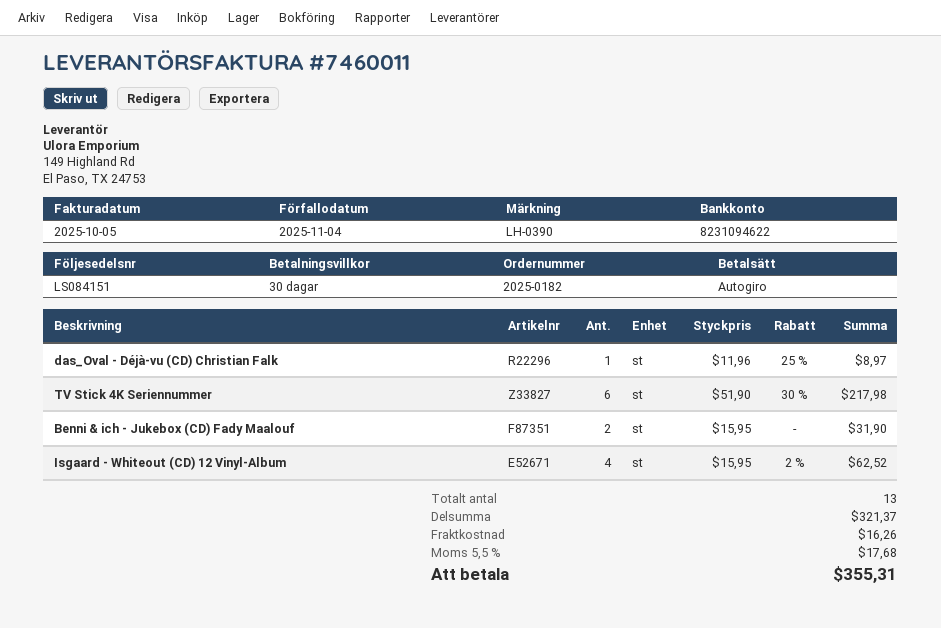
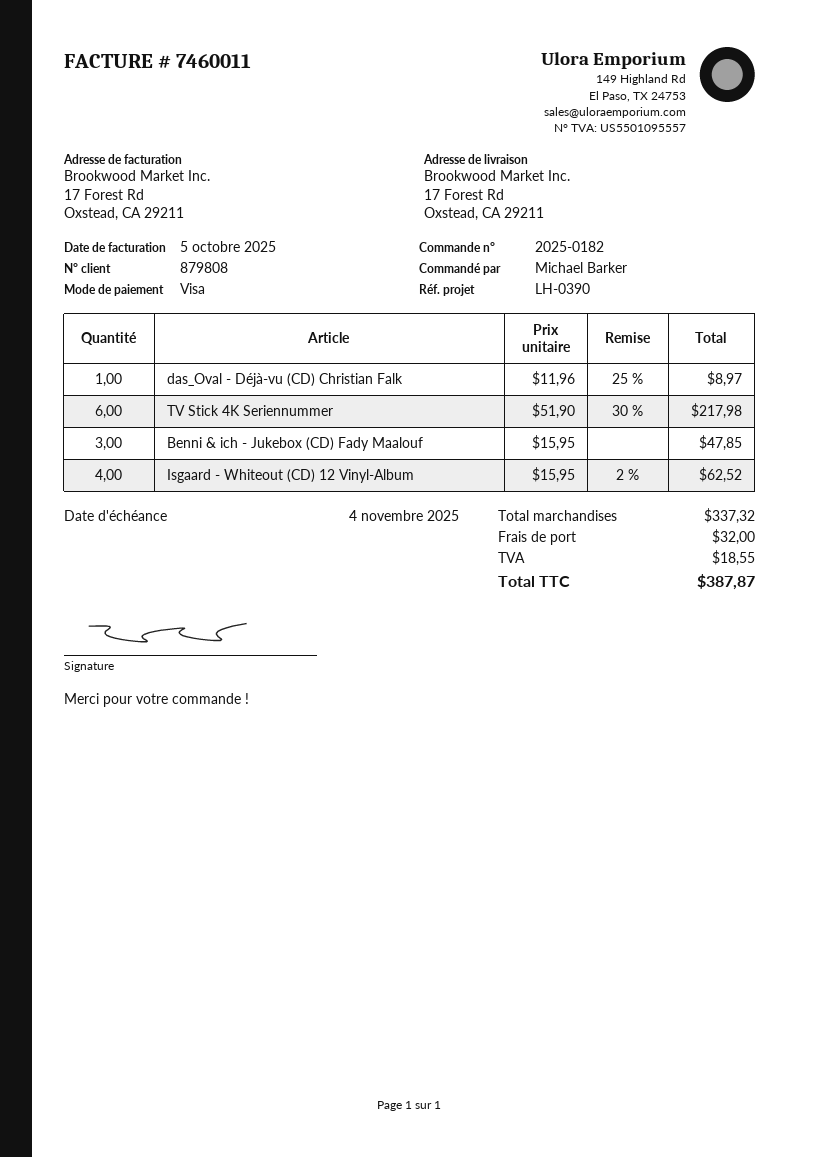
payment method: direct debit -> Visa
Benni & ich - Jukebox (CD) Fady Maalouf: 2 x 15.95 = 31.90 -> 3 x 15.95 = 47.85
subtotal: 321.37 -> 337.32
shipping: 16.26 -> 32.00
tax: 17.68 -> 18.55
total: 355.31 -> 387.87

